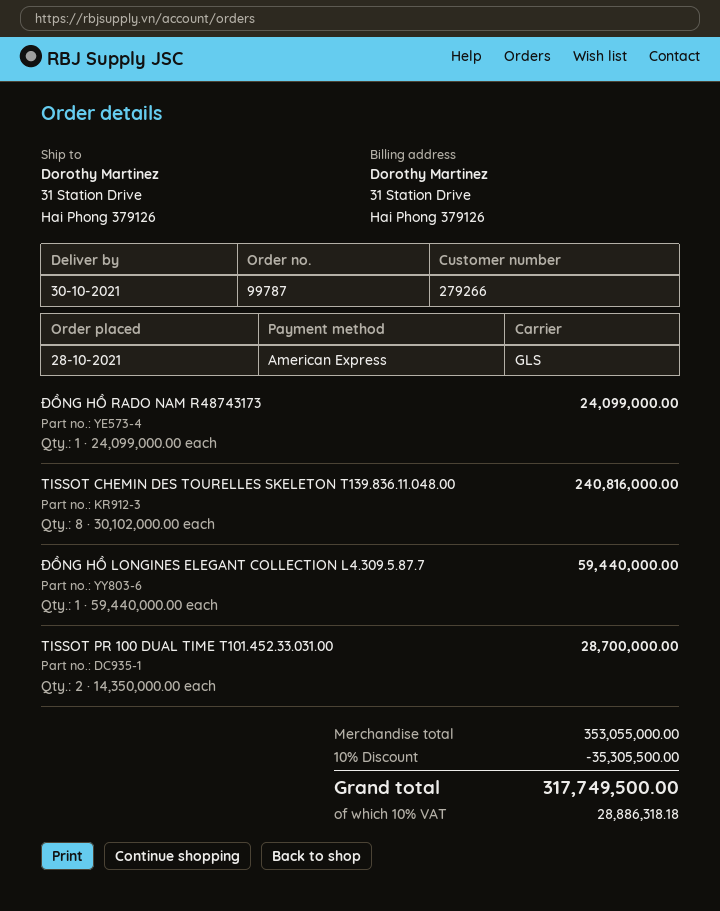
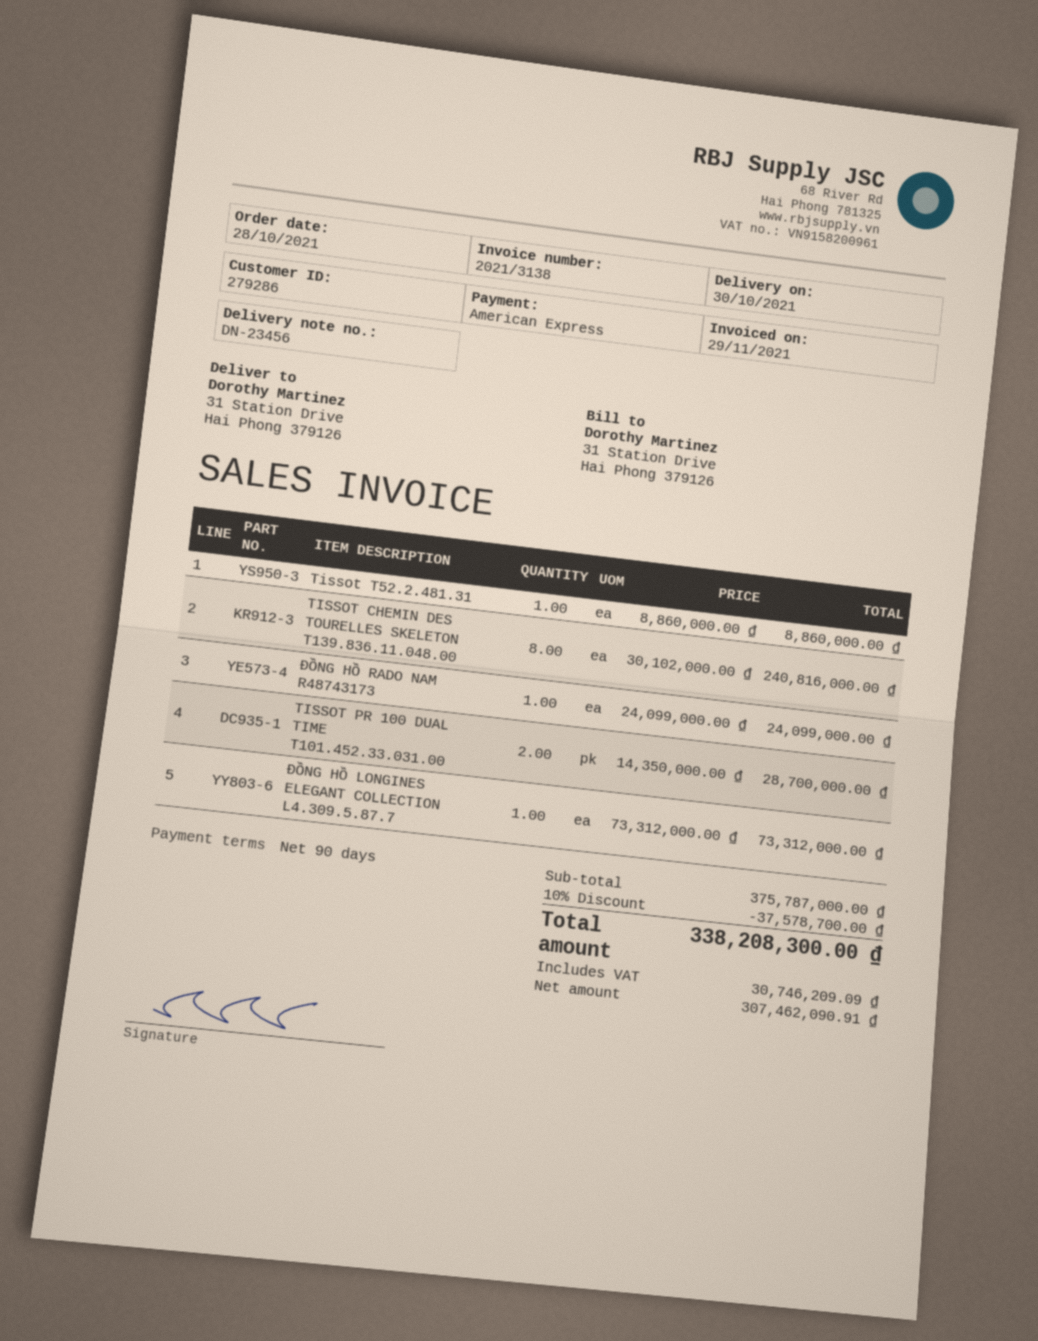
customer number: 279266 -> 279286
ĐỒNG HỒ LONGINES ELEGANT COLLECTION L4.309.5.87.7: 1 x 59440000.00 = 59440000.00 -> 1 x 73312000.00 = 73312000.00
Tissot T52.2.481.31: none -> 1 x 8860000.00 = 8860000.00
subtotal: 353055000.00 -> 375787000.00
discount: 10% = 35305500.00 -> 10% = 37578700.00
tax: 28886318.18 -> 30746209.09
total: 317749500.00 -> 338208300.00

